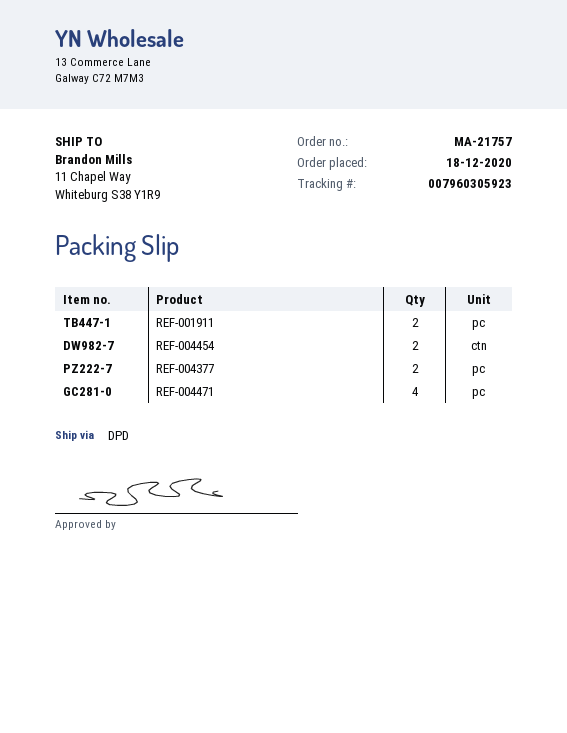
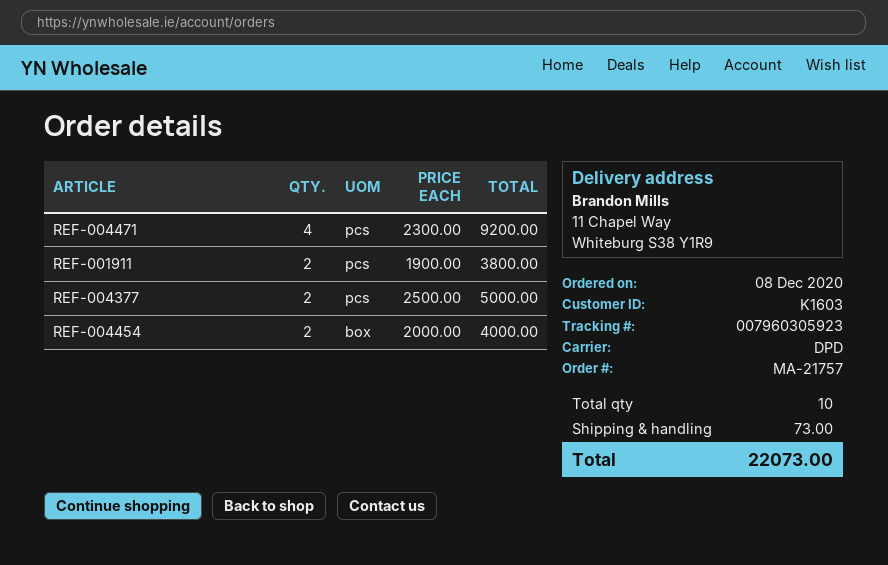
order date: 2020-12-18 -> 2020-12-08

